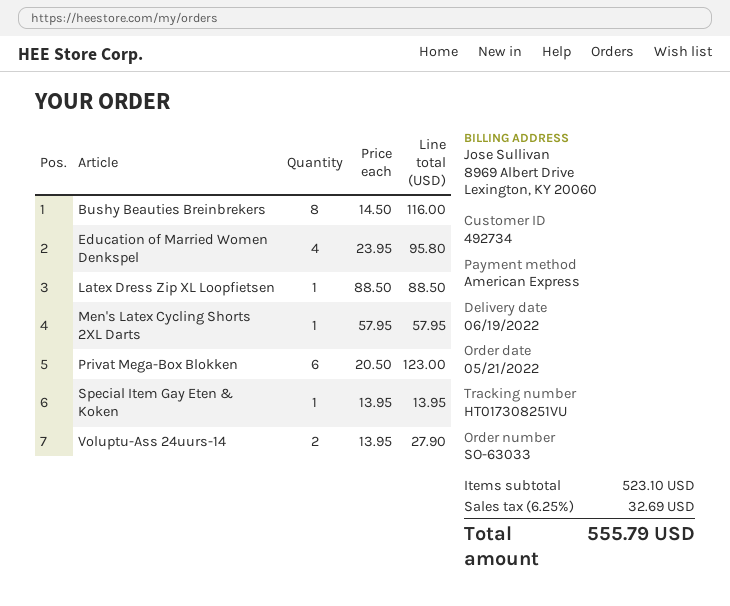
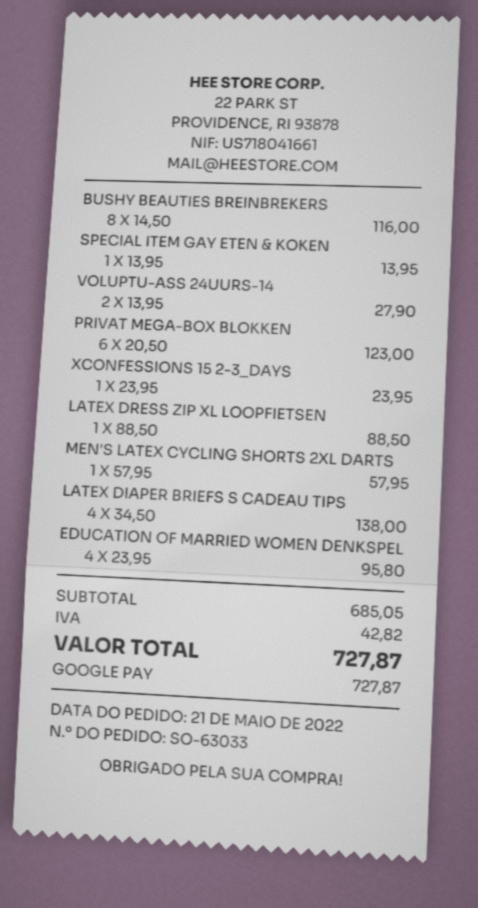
payment method: American Express -> Google Pay
XCONFESSIONS 15 2-3_DAYS: none -> 1 x 23.95 = 23.95
LATEX DIAPER BRIEFS S CADEAU TIPS: none -> 4 x 34.50 = 138.00
subtotal: 523.10 -> 685.05
tax: 32.69 -> 42.82
total: 555.79 -> 727.87

